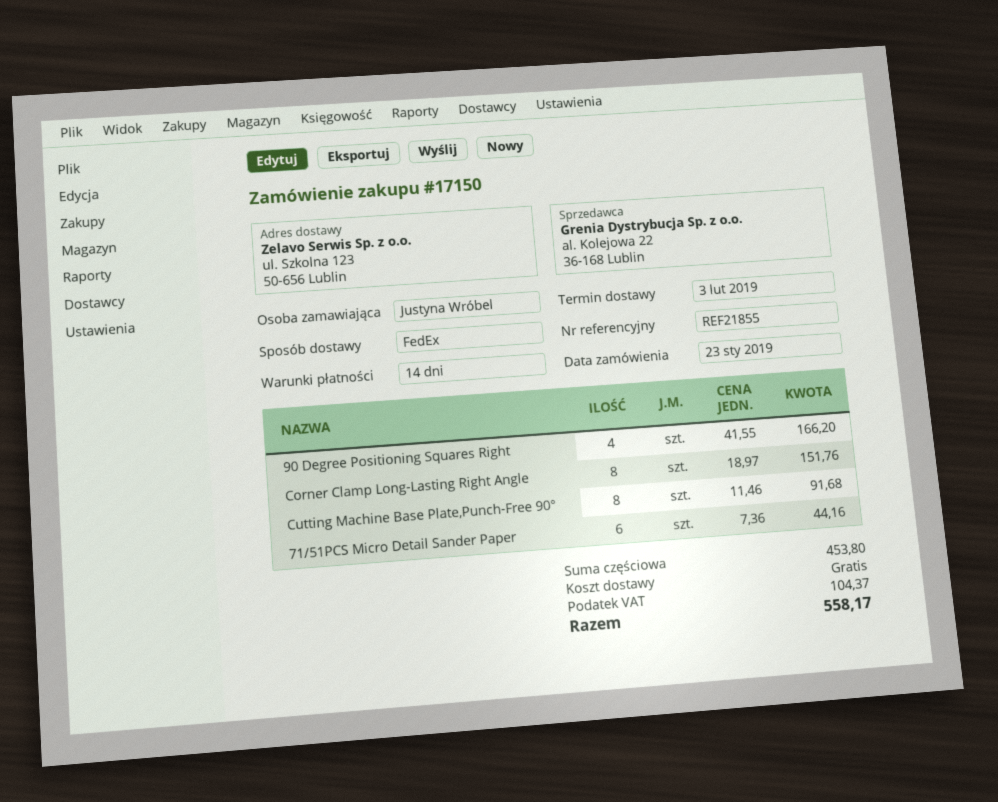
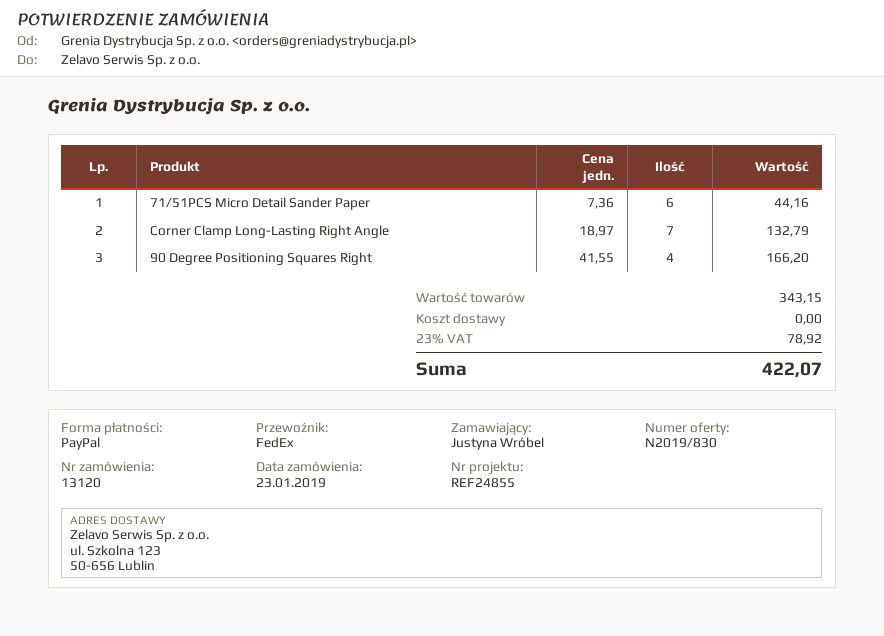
order number: 17150 -> 13120
reference: REF21855 -> REF24855
Corner Clamp Long-Lasting Right Angle: 8 x 18.97 = 151.76 -> 7 x 18.97 = 132.79
Cutting Machine Base Plate,Punch-Free 90°: 8 x 11.46 = 91.68 -> none
subtotal: 453.80 -> 343.15
tax: 104.37 -> 78.92
total: 558.17 -> 422.07

